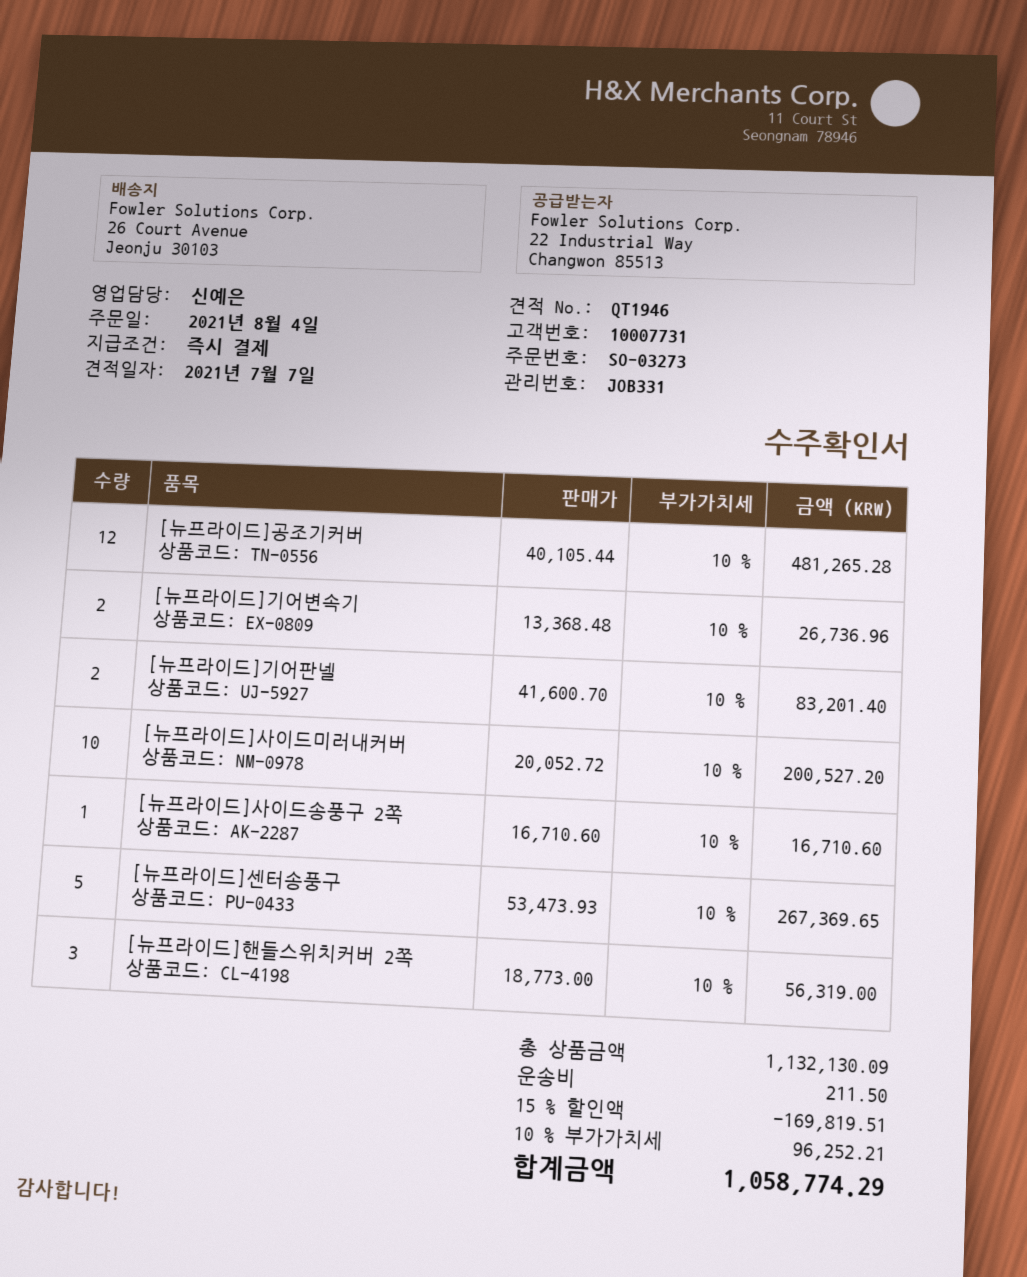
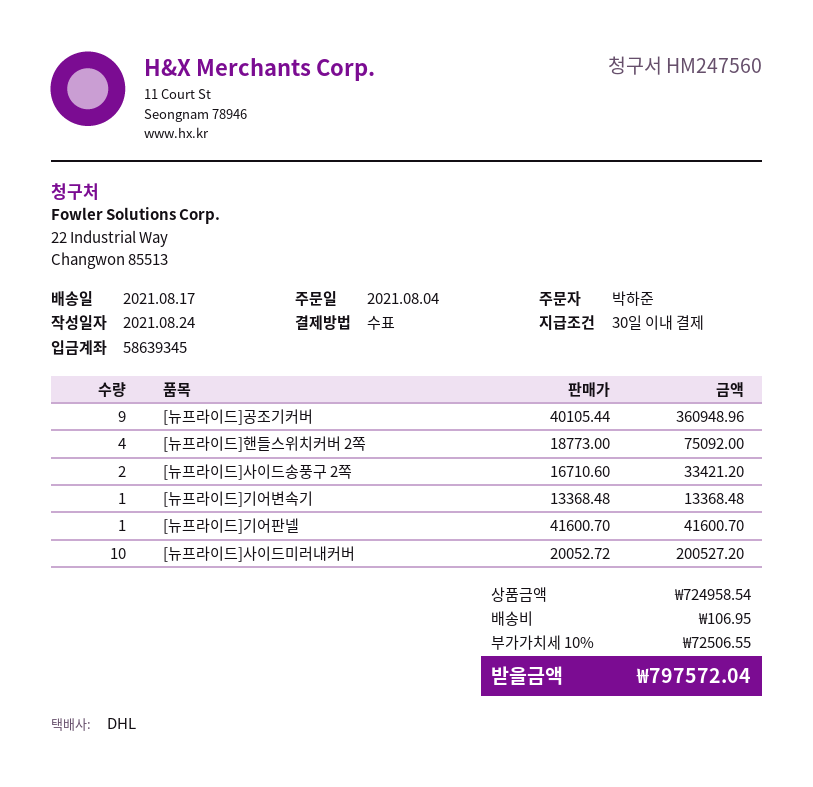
payment terms: on receipt -> 30 days
[뉴프라이드]공조기커버: 12 x 40105.44 = 481265.28 -> 9 x 40105.44 = 360948.96
[뉴프라이드]기어변속기: 2 x 13368.48 = 26736.96 -> 1 x 13368.48 = 13368.48
[뉴프라이드]기어판넬: 2 x 41600.70 = 83201.40 -> 1 x 41600.70 = 41600.70
[뉴프라이드]사이드송풍구 2쪽: 1 x 16710.60 = 16710.60 -> 2 x 16710.60 = 33421.20
[뉴프라이드]센터송풍구: 5 x 53473.93 = 267369.65 -> none
[뉴프라이드]핸들스위치커버 2쪽: 3 x 18773.00 = 56319.00 -> 4 x 18773.00 = 75092.00
subtotal: 1132130.09 -> 724958.54
discount: 15% = 169819.51 -> none
shipping: 211.50 -> 106.95
tax: 10% = 96252.21 -> 10% = 72506.55
total: 1058774.29 -> 797572.04

